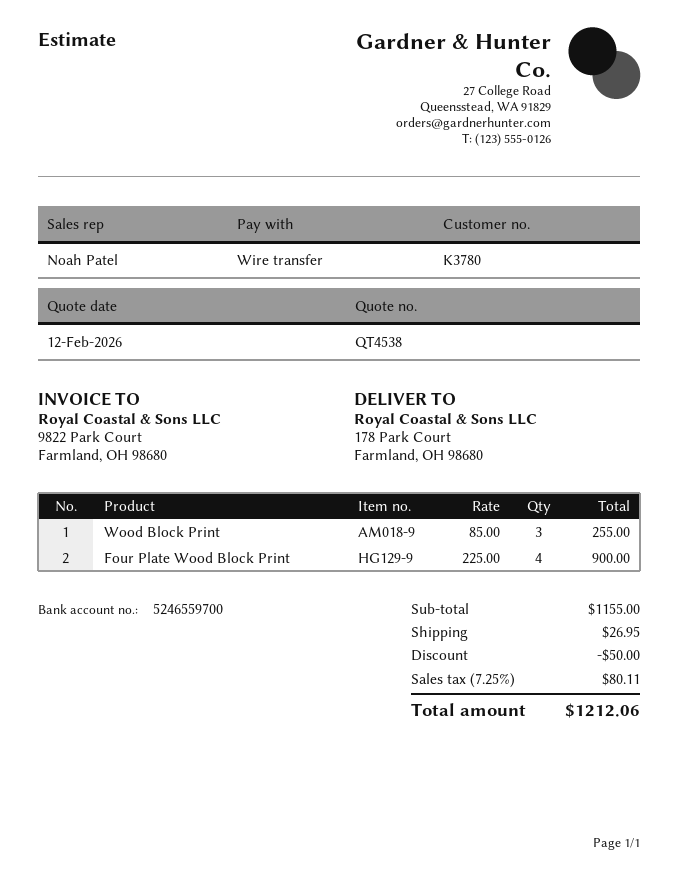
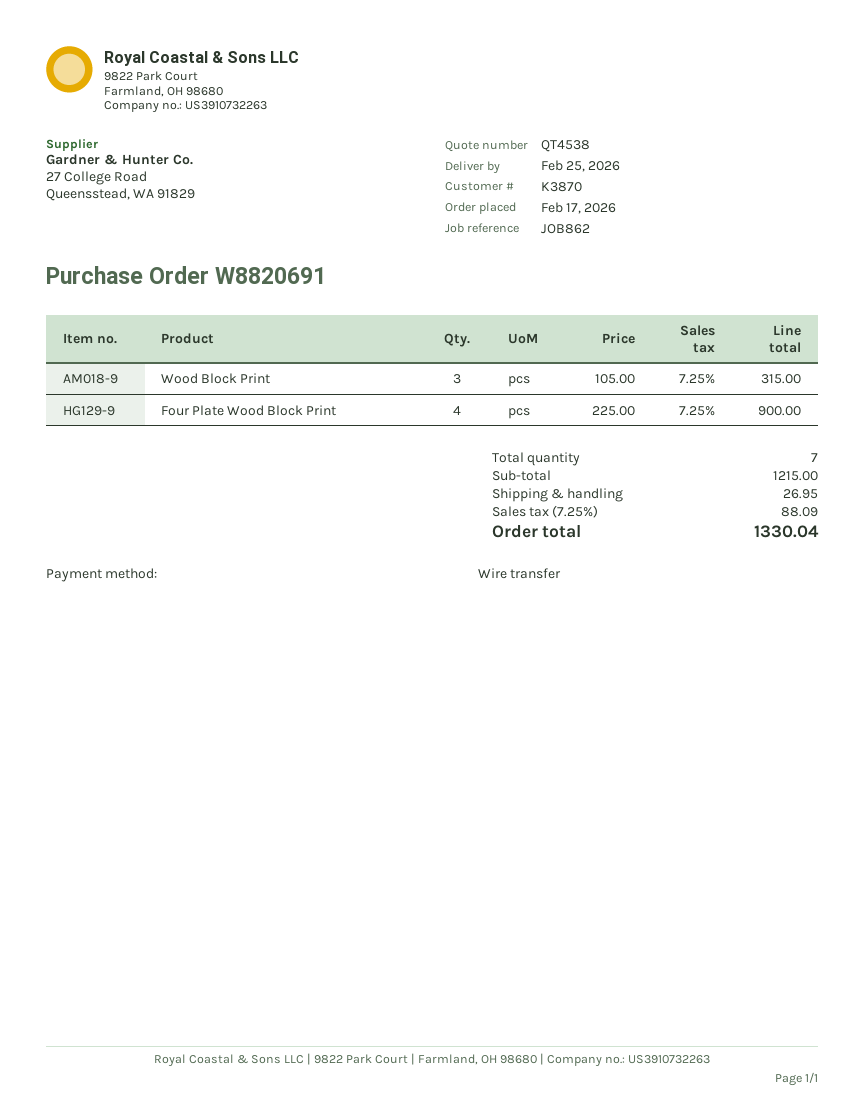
customer number: K3780 -> K3870
Wood Block Print: 3 x 85.00 = 255.00 -> 3 x 105.00 = 315.00
subtotal: 1155.00 -> 1215.00
discount: 50.00 -> none
tax: 7.25% = 80.11 -> 7.25% = 88.09
total: 1212.06 -> 1330.04

